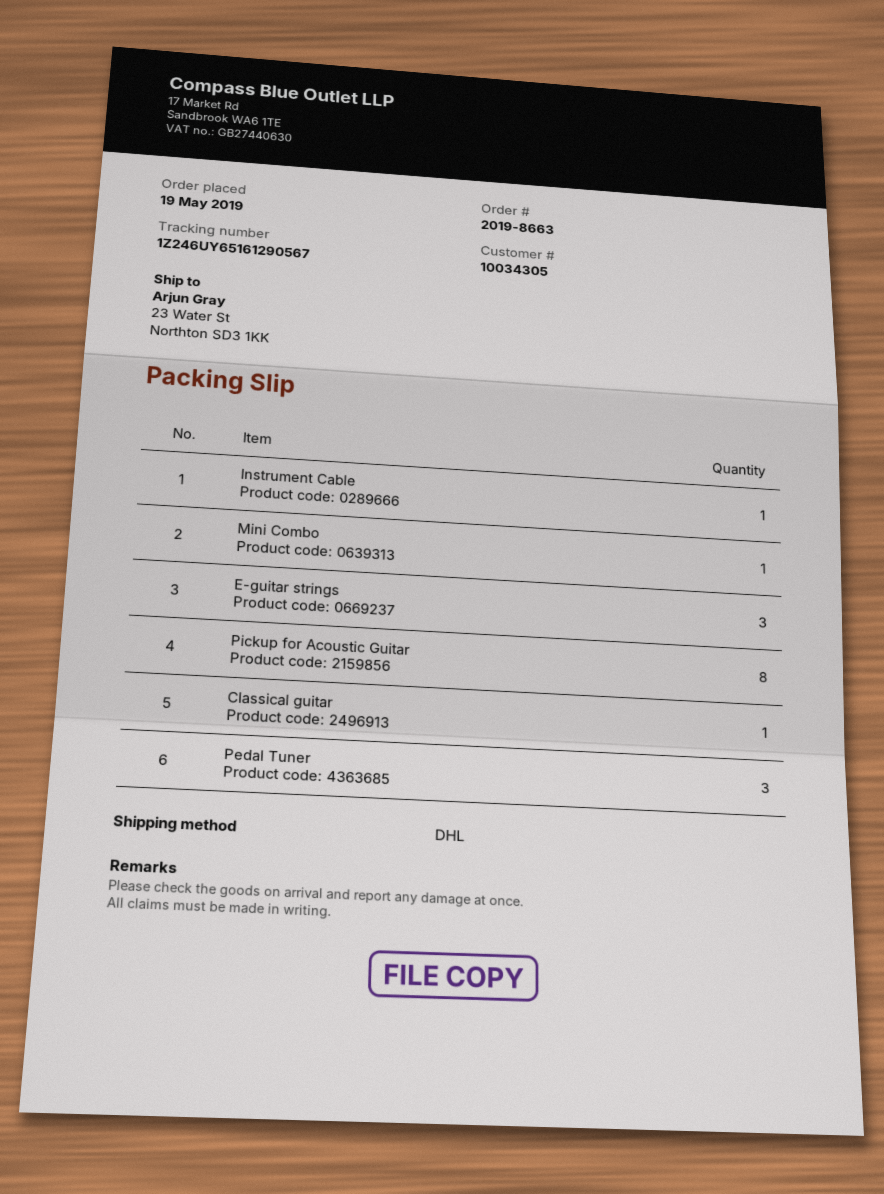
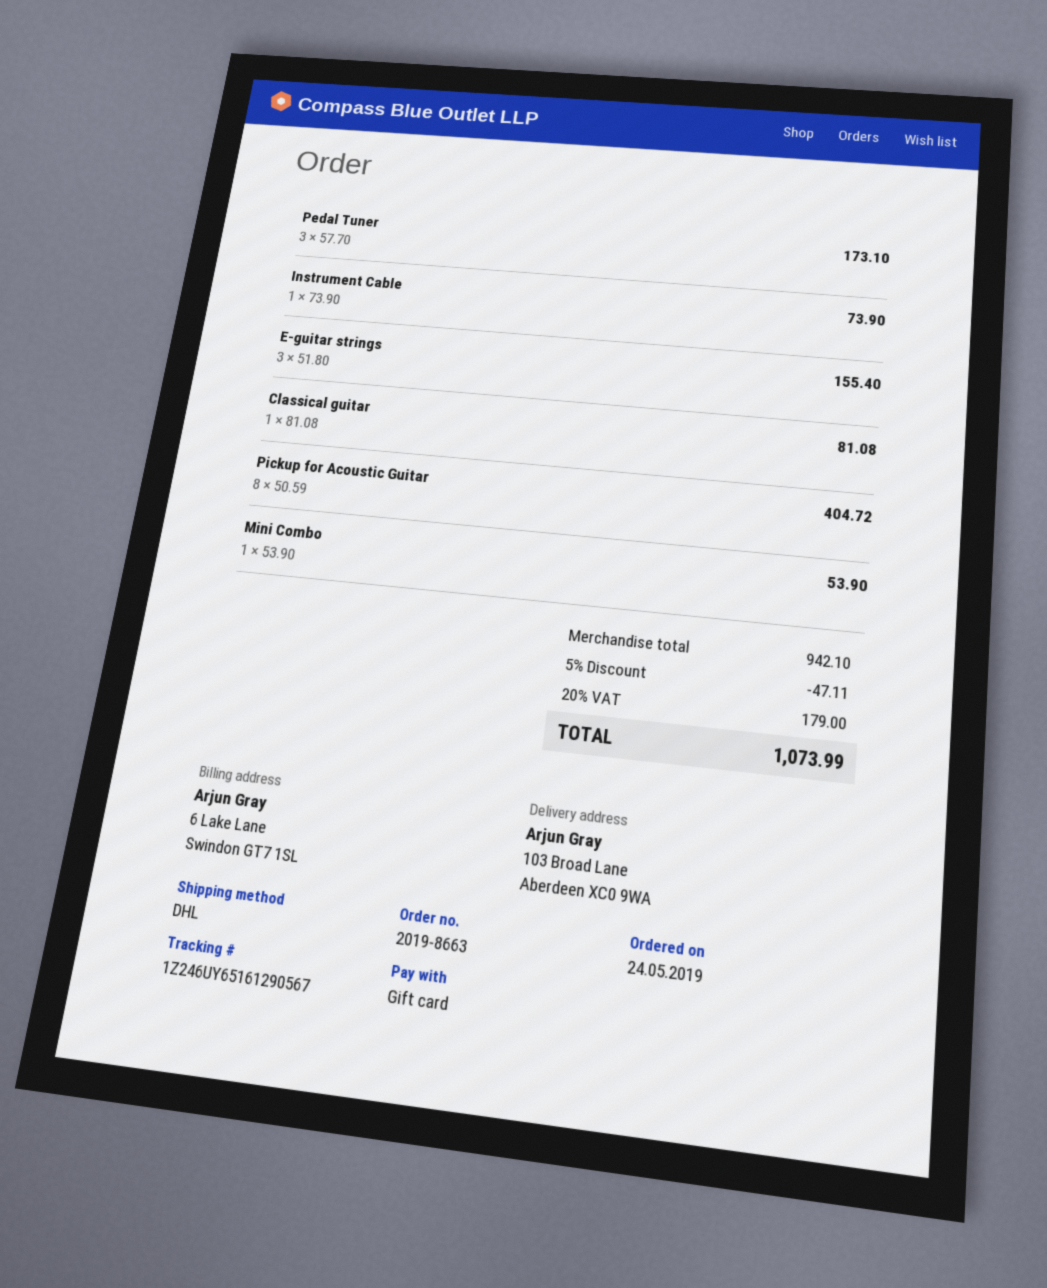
order date: 2019-05-19 -> 2019-05-24
ship to: 23 Water St, Northton SD3 1KK -> 103 Broad Lane, Aberdeen XC0 9WA

